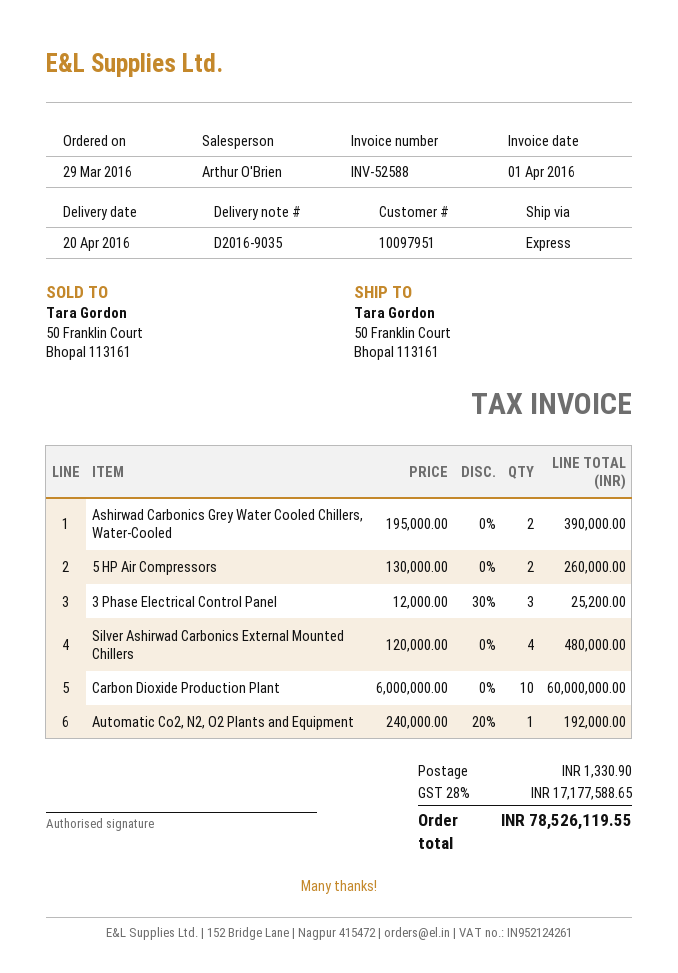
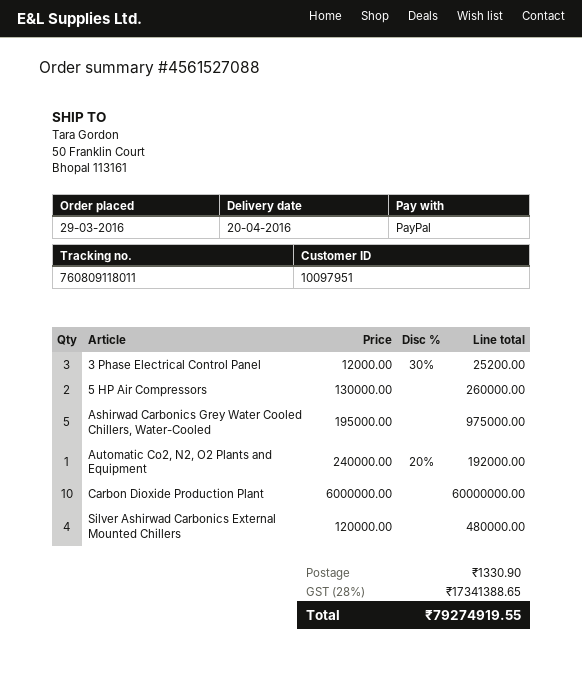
Ashirwad Carbonics Grey Water Cooled Chillers, Water-Cooled: 2 x 195000.00 = 390000.00 -> 5 x 195000.00 = 975000.00
tax: 28% = 17177588.65 -> 28% = 17341388.65
total: 78526119.55 -> 79274919.55

